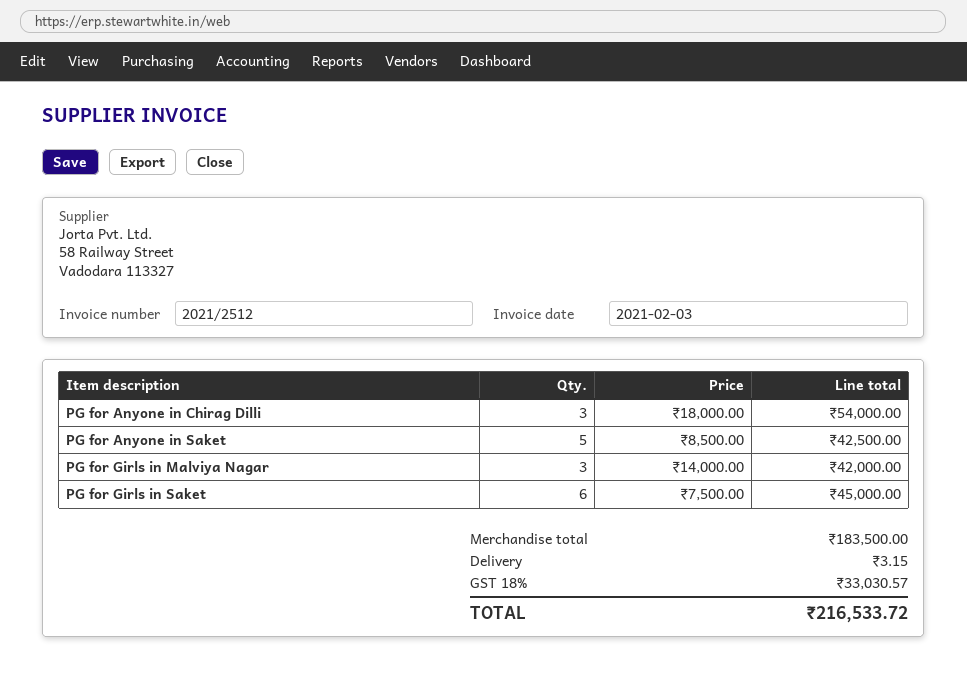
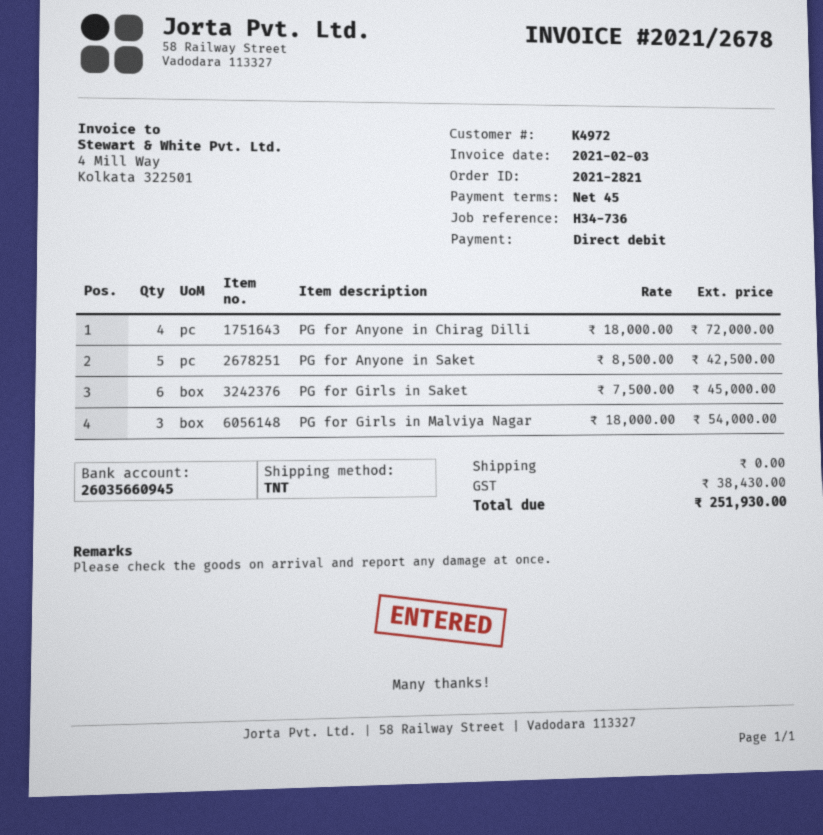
invoice number: 2021/2512 -> 2021/2678
PG for Anyone in Chirag Dilli: 3 x 18000.00 = 54000.00 -> 4 x 18000.00 = 72000.00
PG for Girls in Malviya Nagar: 3 x 14000.00 = 42000.00 -> 3 x 18000.00 = 54000.00
shipping: 3.15 -> 0.00
tax: 33030.57 -> 38430.00
total: 216533.72 -> 251930.00

